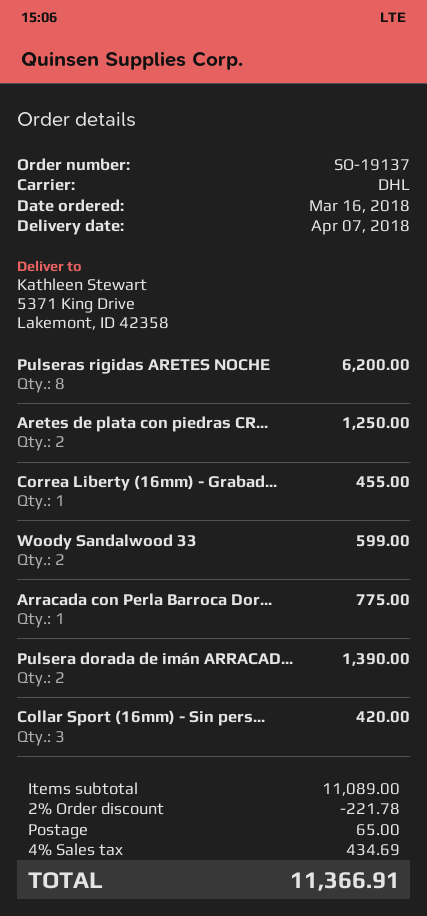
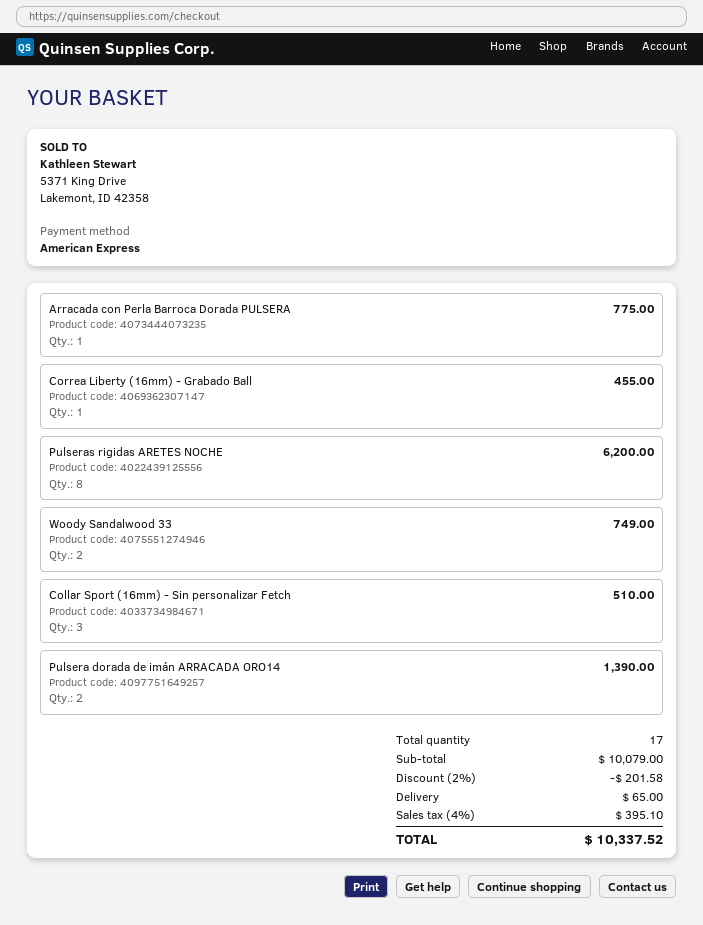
Aretes de plata con piedras CR...: 2 for 1250.00 -> none
Woody Sandalwood 33: 2 for 599.00 -> 2 for 749.00
Collar Sport (16mm) - Sin pers...: 3 for 420.00 -> 3 for 510.00
subtotal: 11089.00 -> 10079.00
discount: 2% = 221.78 -> 2% = 201.58
tax: 4% = 434.69 -> 4% = 395.10
total: 11366.91 -> 10337.52

